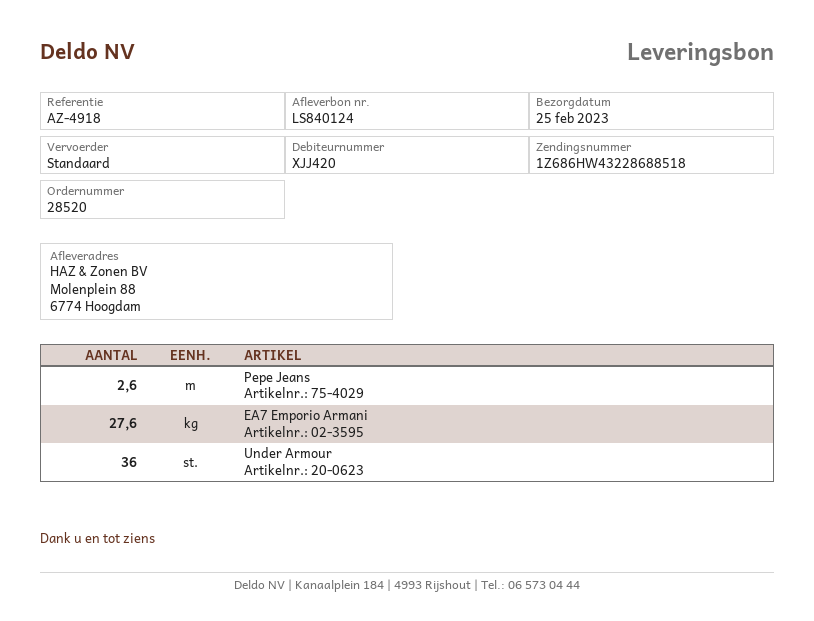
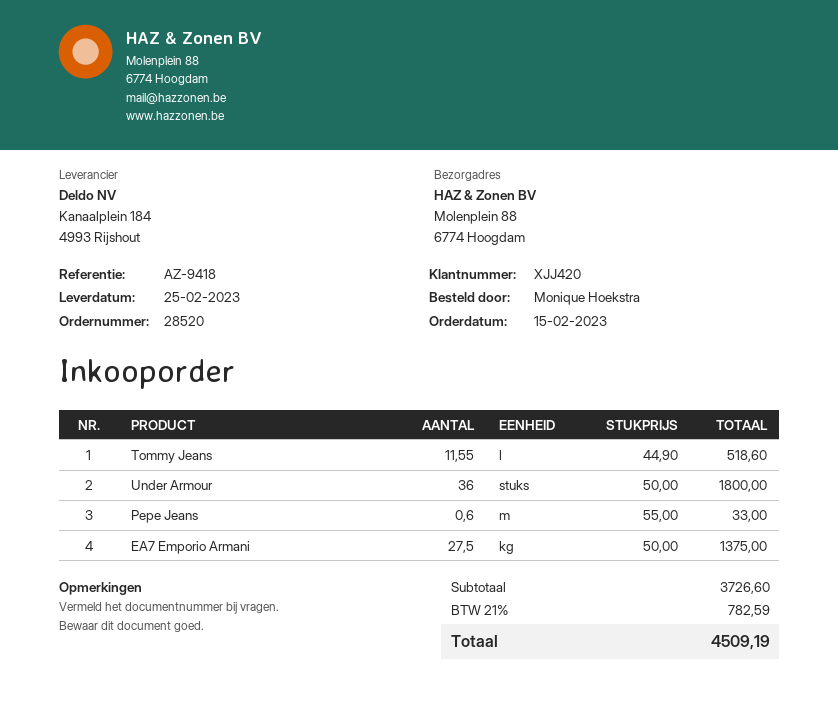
reference: AZ-4918 -> AZ-9418
Pepe Jeans: 2.6 -> 0.6
EA7 Emporio Armani: 27.6 -> 27.5
Tommy Jeans: none -> 11.55

